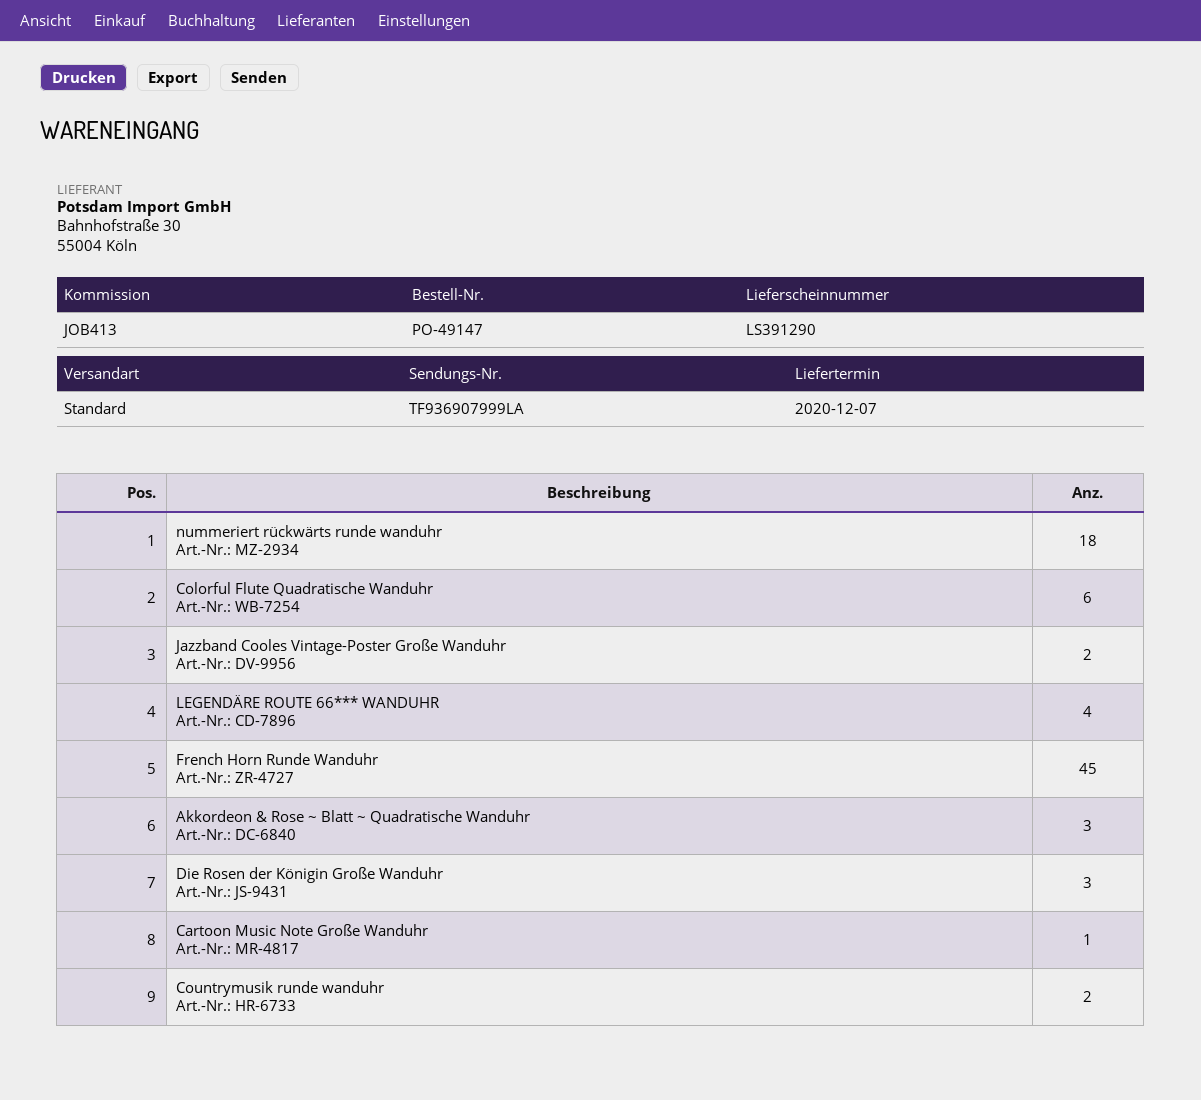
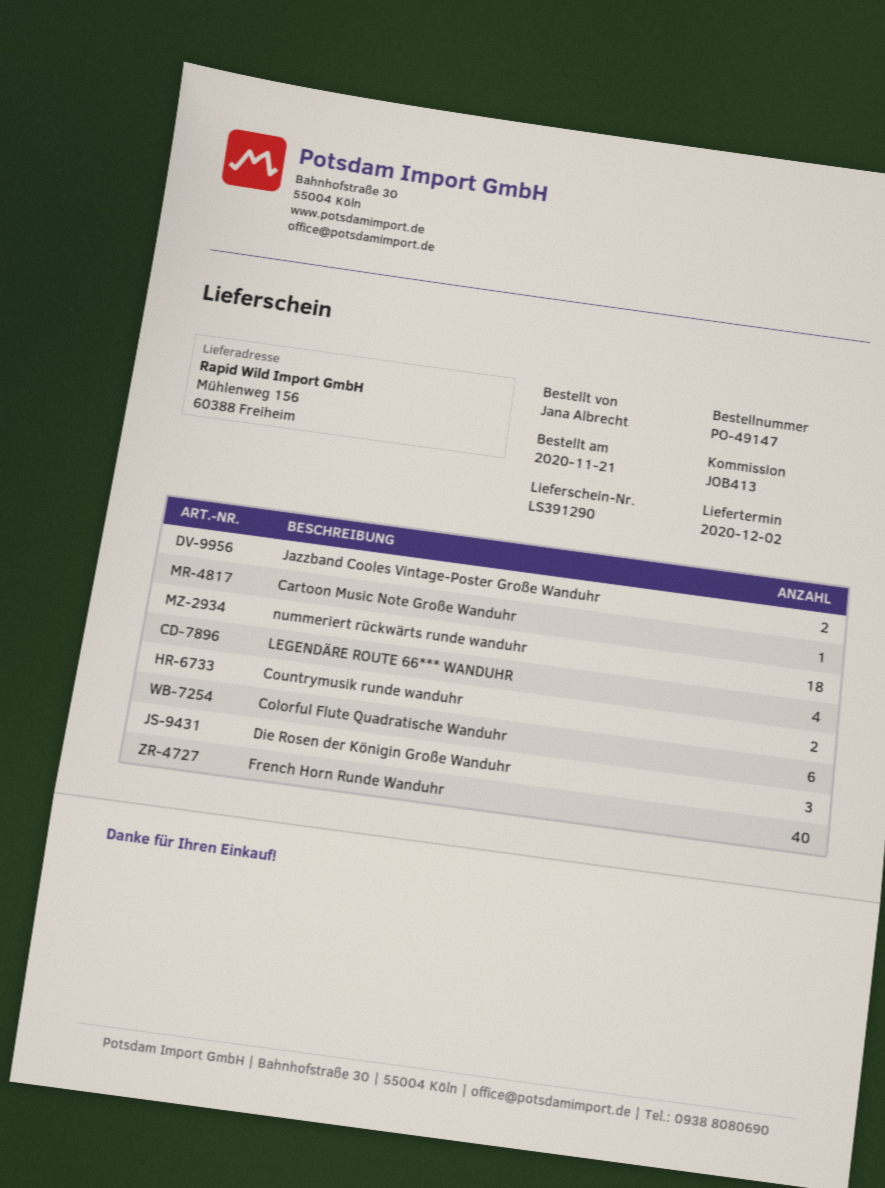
delivery date: 2020-12-07 -> 2020-12-02
French Horn Runde Wanduhr: 45 -> 40
Akkordeon & Rose ~ Blatt ~ Quadratische Wanduhr: 3 -> none

